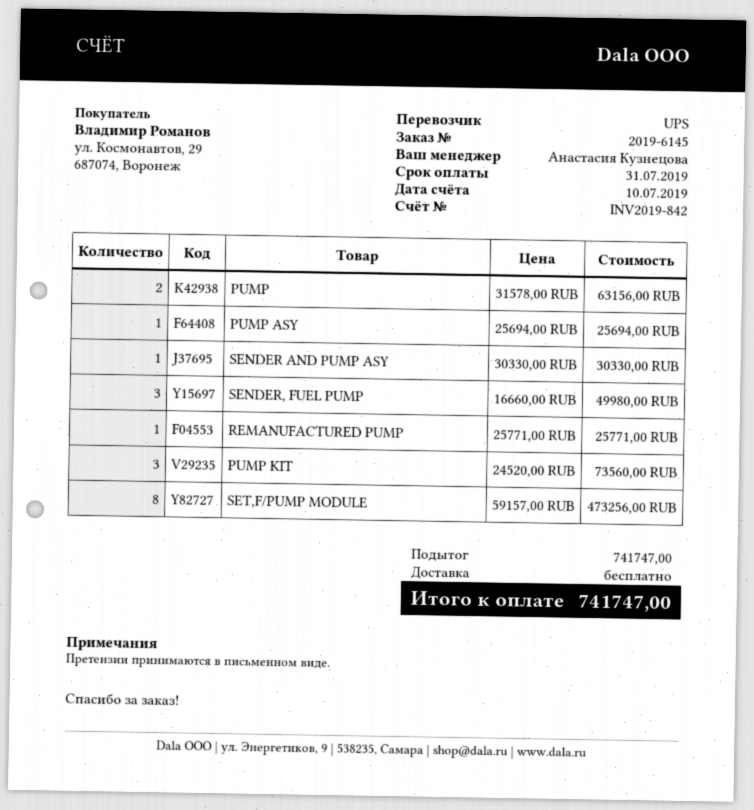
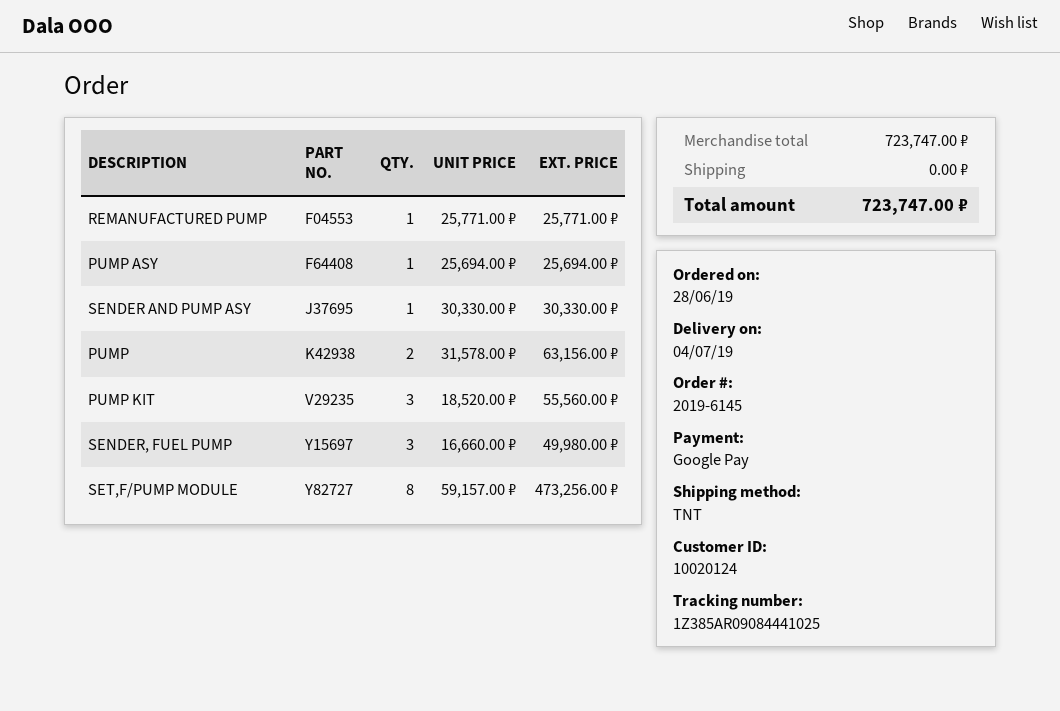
shipping method: UPS -> TNT
PUMP KIT: 3 x 24520.00 = 73560.00 -> 3 x 18520.00 = 55560.00
subtotal: 741747.00 -> 723747.00
total: 741747.00 -> 723747.00

